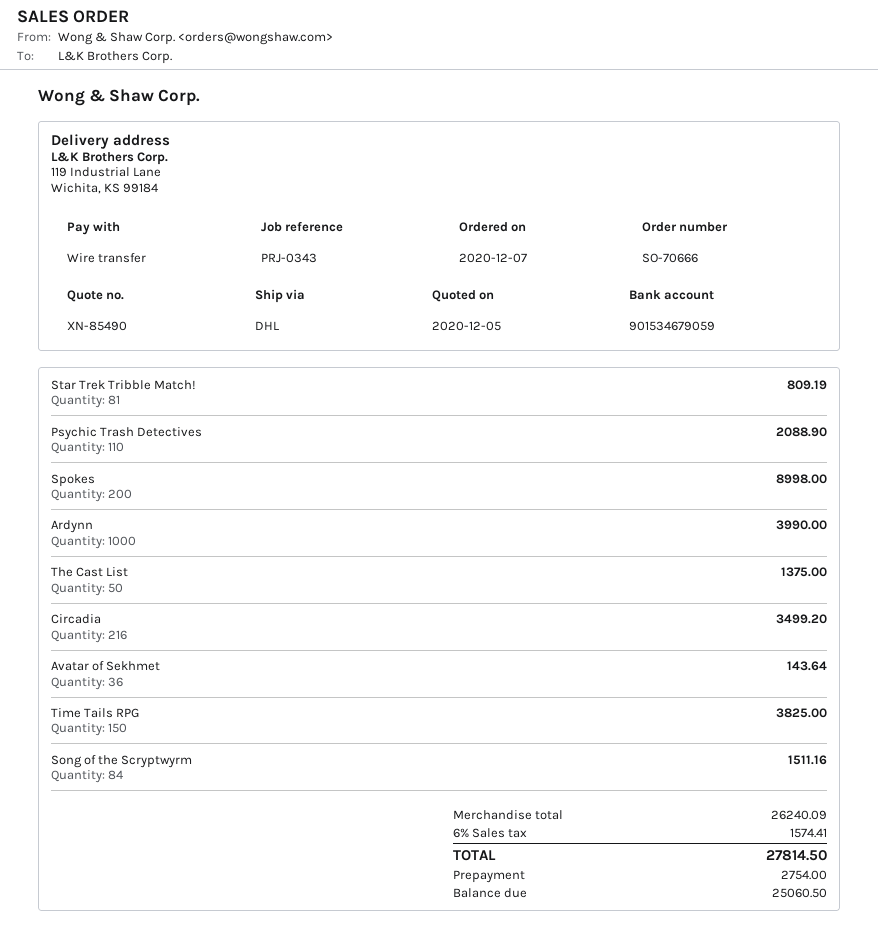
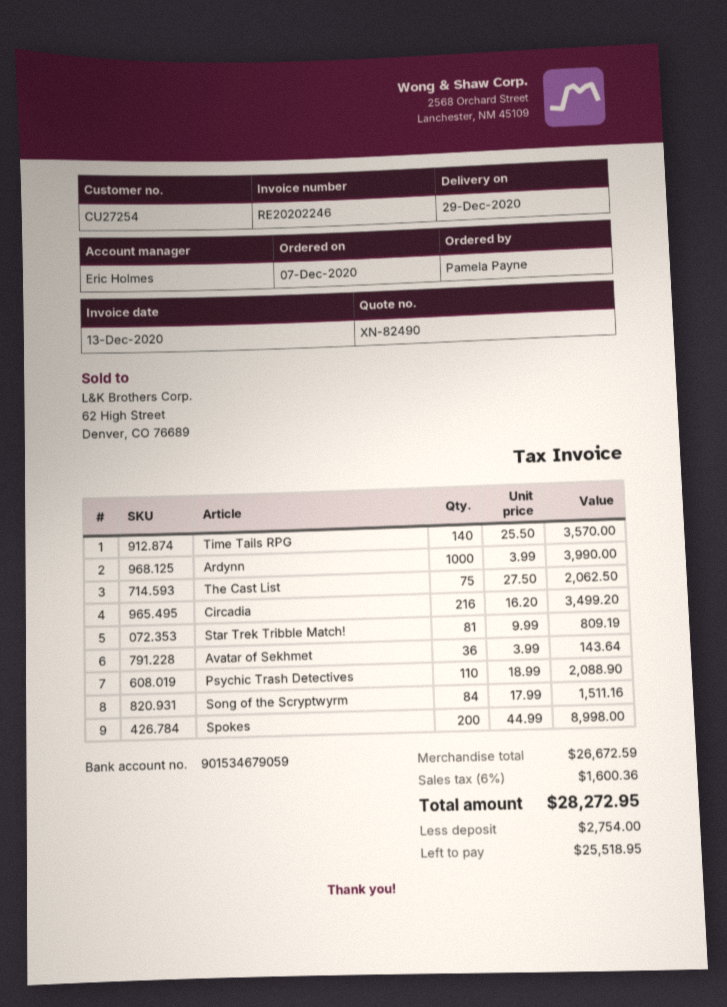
quote number: XN-85490 -> XN-82490
The Cast List: 50 for 1375.00 -> 75 for 2062.50
Time Tails RPG: 150 for 3825.00 -> 140 for 3570.00
subtotal: 26240.09 -> 26672.59
tax: 6% = 1574.41 -> 6% = 1600.36
total: 27814.50 -> 28272.95
balance: 25060.50 -> 25518.95

